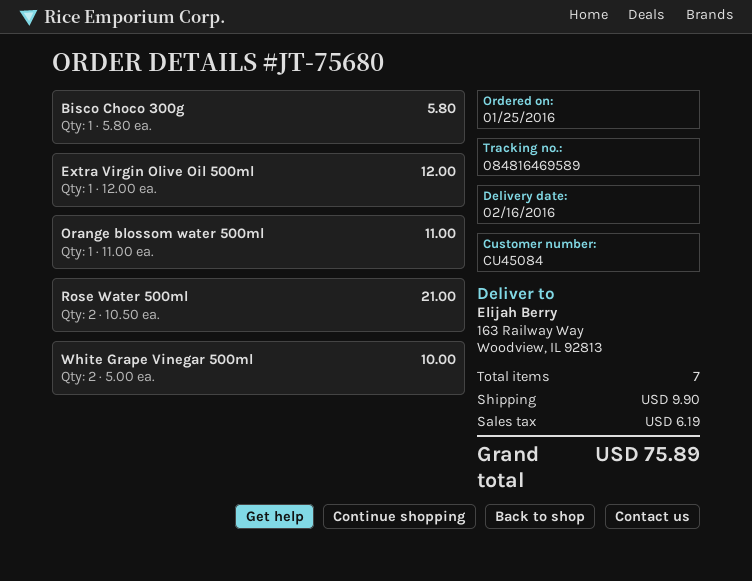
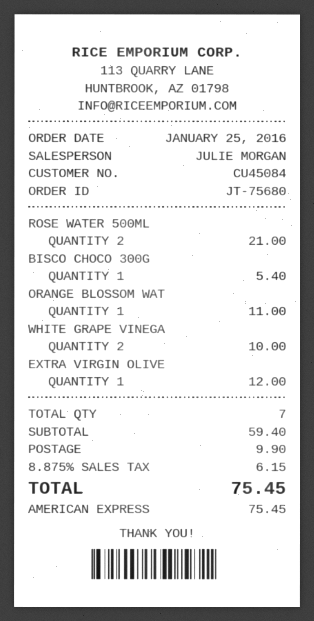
Bisco Choco 300g: 1 for 5.80 -> 1 for 5.40
tax: 6.19 -> 6.15
total: 75.89 -> 75.45

